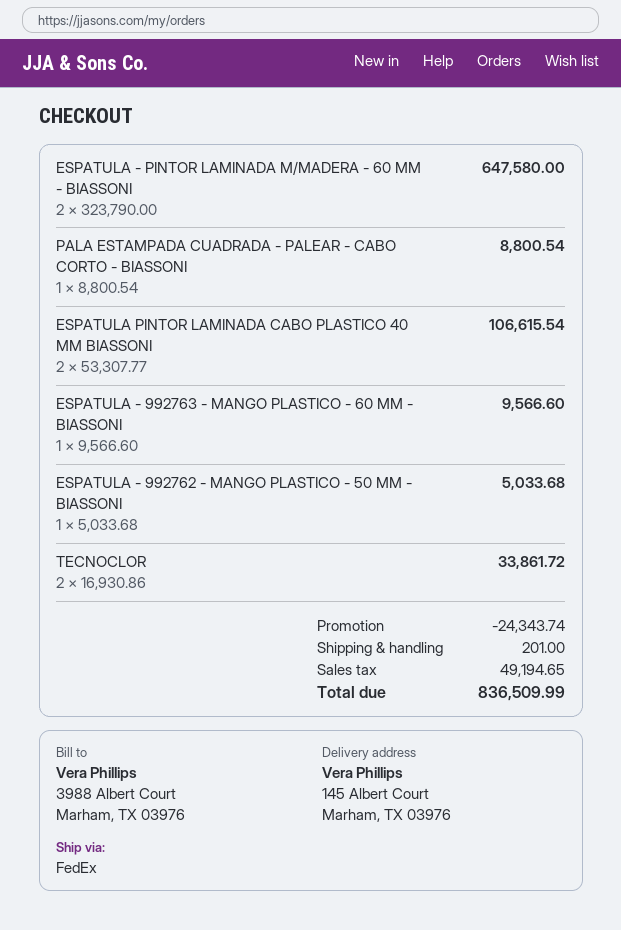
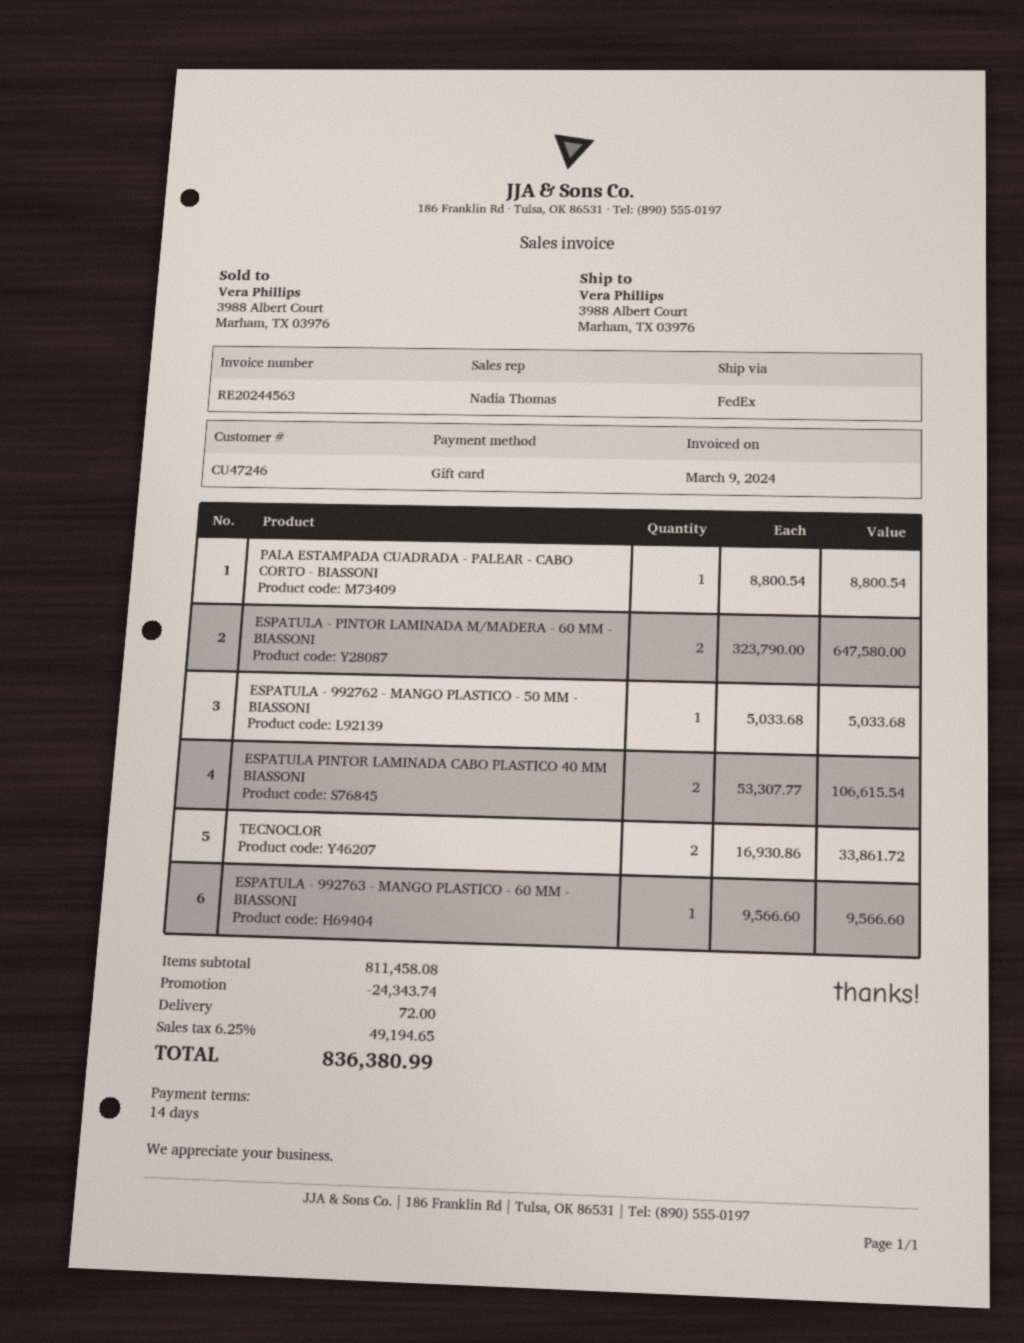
ship to: 145 Albert Court, Marham, TX 03976 -> 3988 Albert Court, Marham, TX 03976
shipping: 201.00 -> 72.00
total: 836509.99 -> 836380.99

